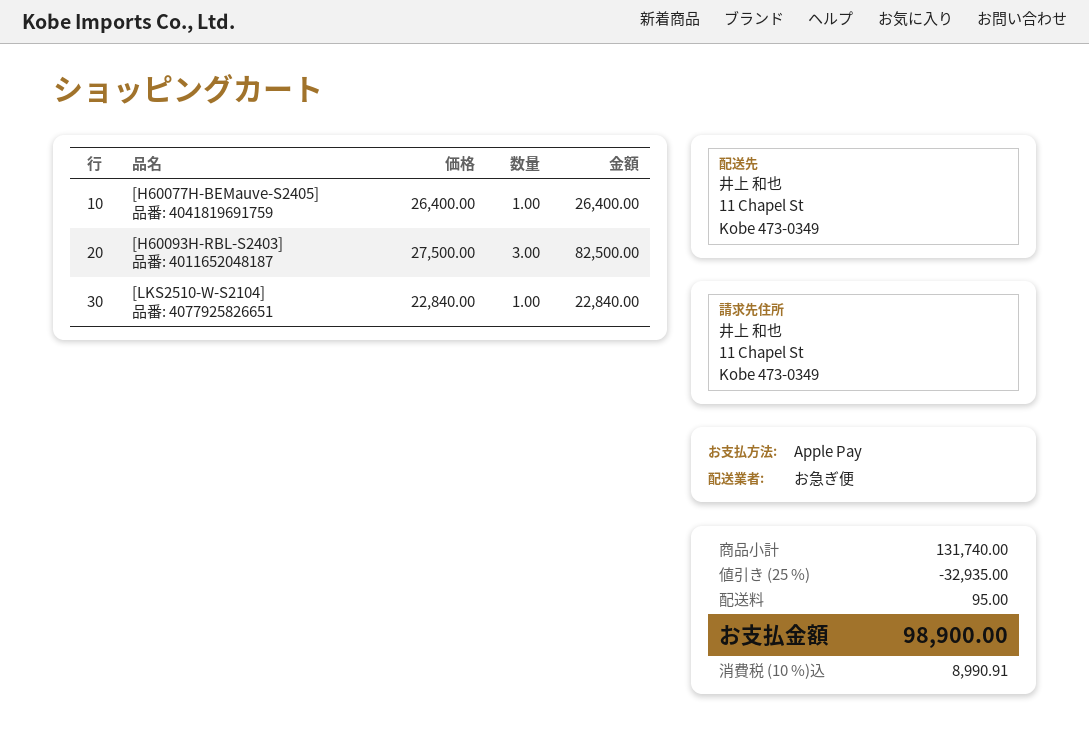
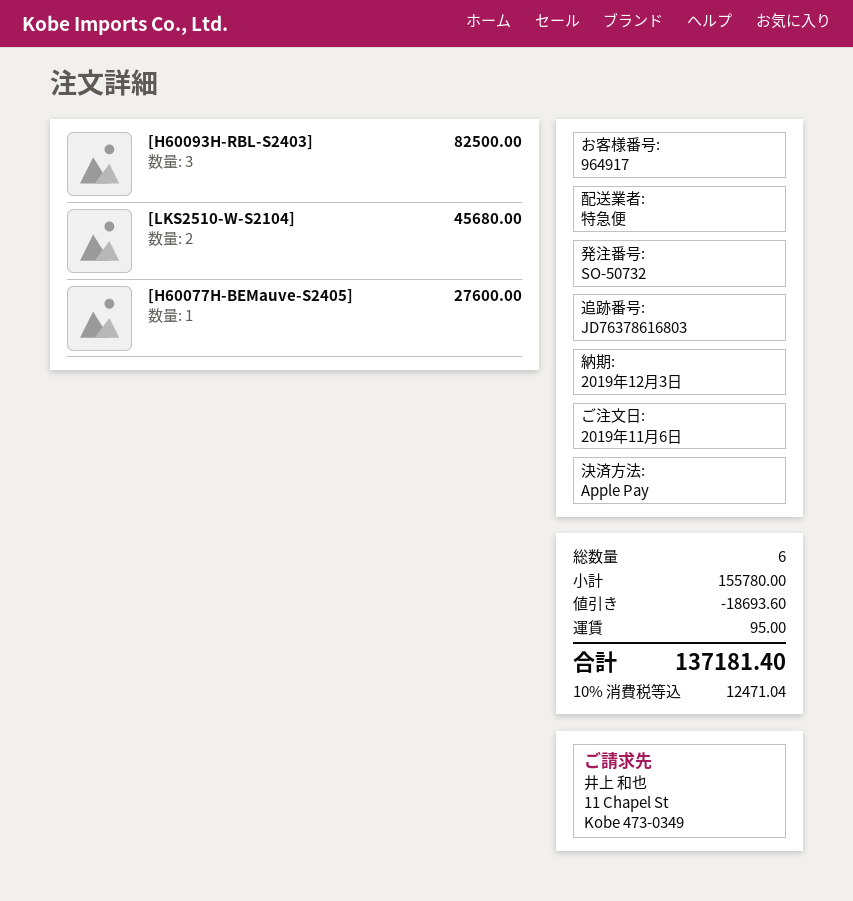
[H60077H-BEMauve-S2405]: 1 for 26400.00 -> 1 for 27600.00
[LKS2510-W-S2104]: 1 for 22840.00 -> 2 for 45680.00
subtotal: 131740.00 -> 155780.00
discount: 32935.00 -> 18693.60
tax: 10% = 8990.91 -> 10% = 12471.04
total: 98900.00 -> 137181.40

